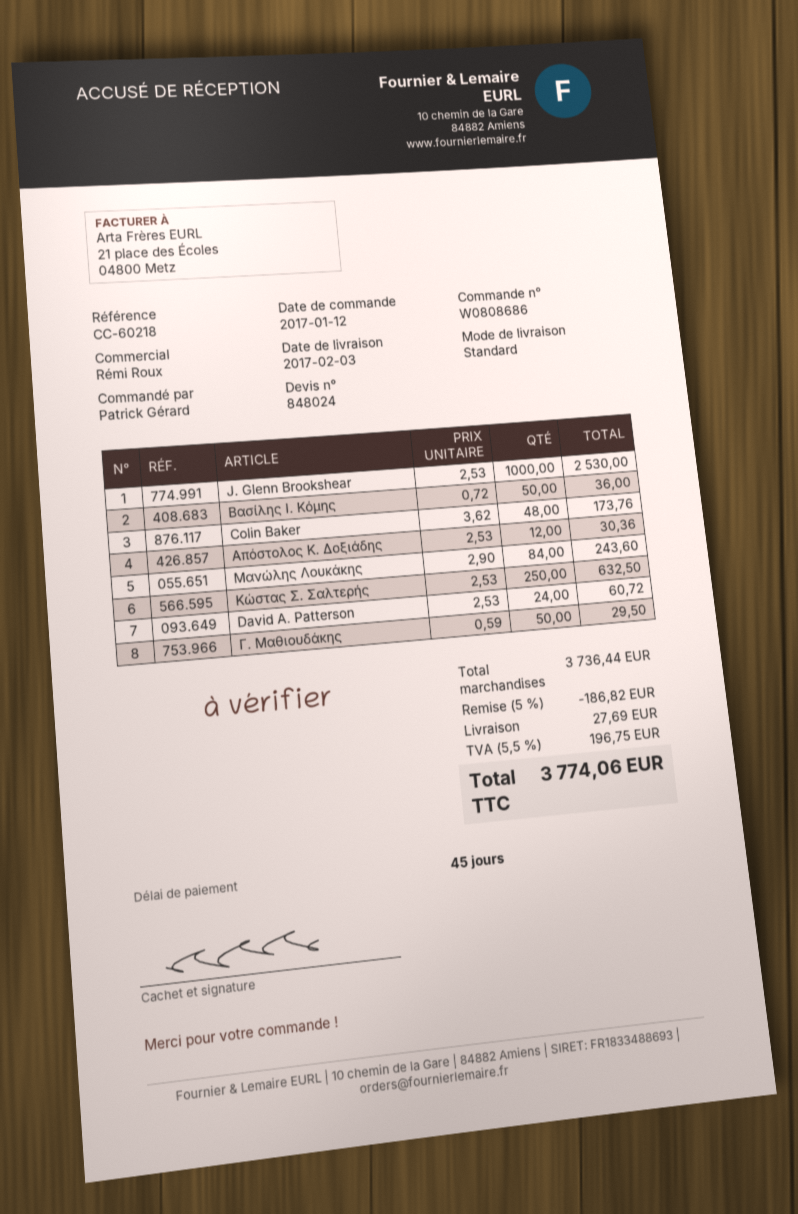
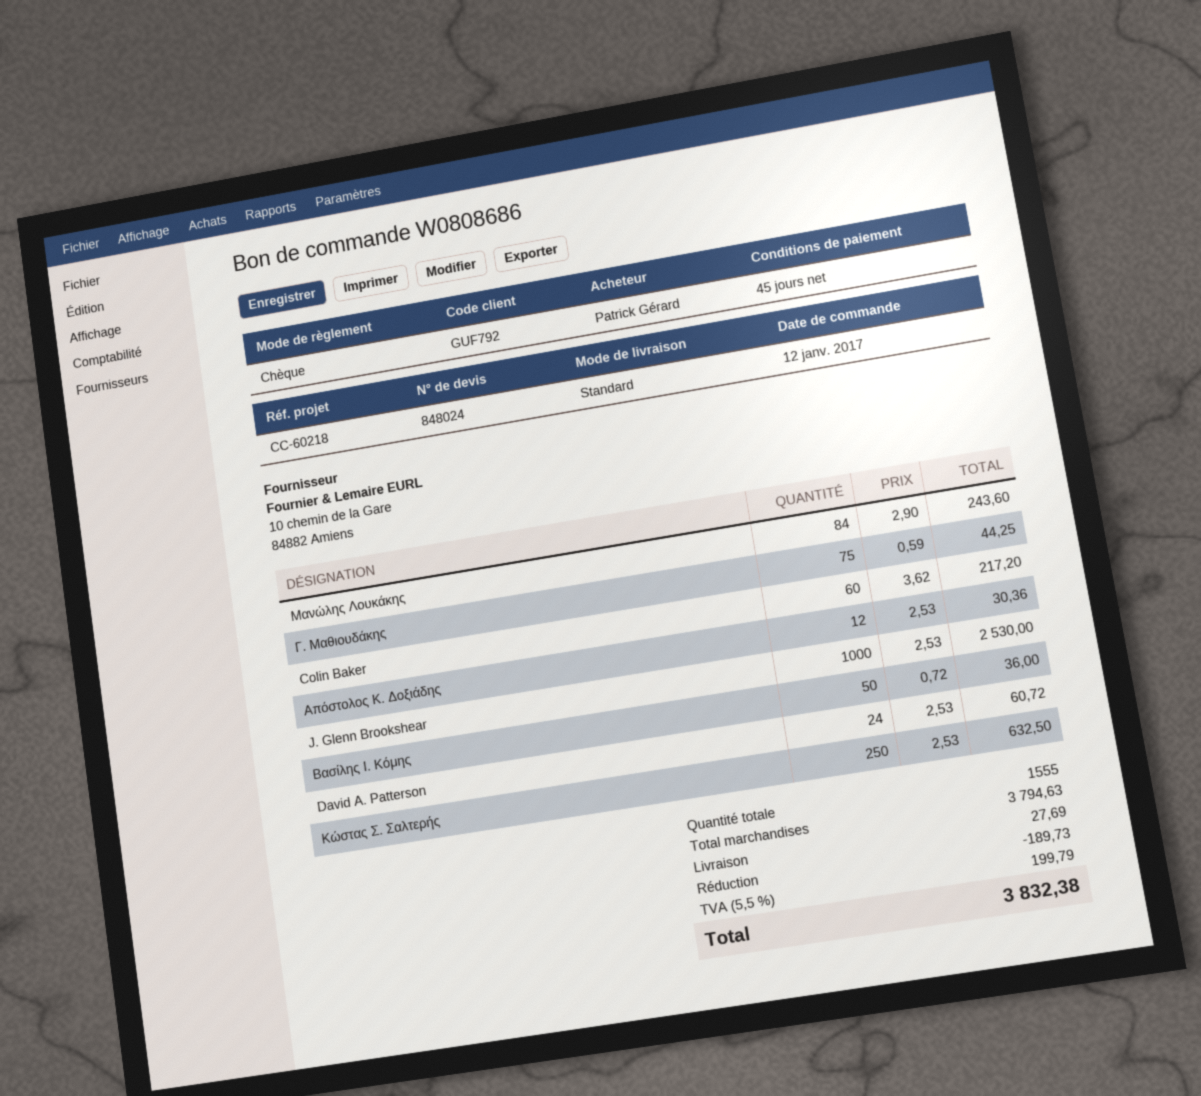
Colin Baker: 48 x 3.62 = 173.76 -> 60 x 3.62 = 217.20
Γ. Μαθιουδάκης: 50 x 0.59 = 29.50 -> 75 x 0.59 = 44.25
subtotal: 3736.44 -> 3794.63
discount: 186.82 -> 189.73
tax: 5.5% = 196.75 -> 5.5% = 199.79
total: 3774.06 -> 3832.38

